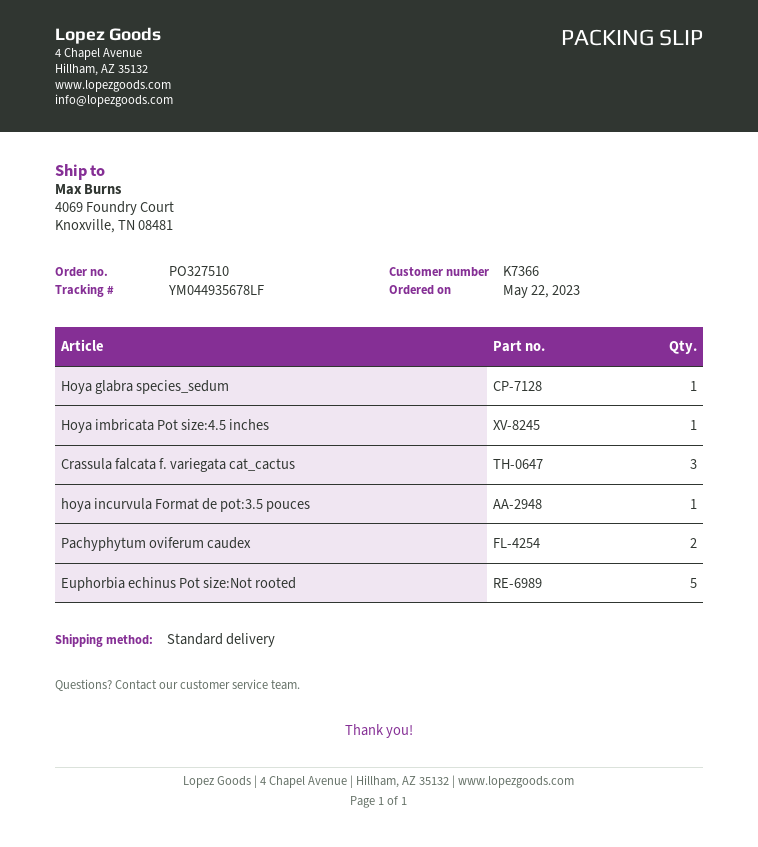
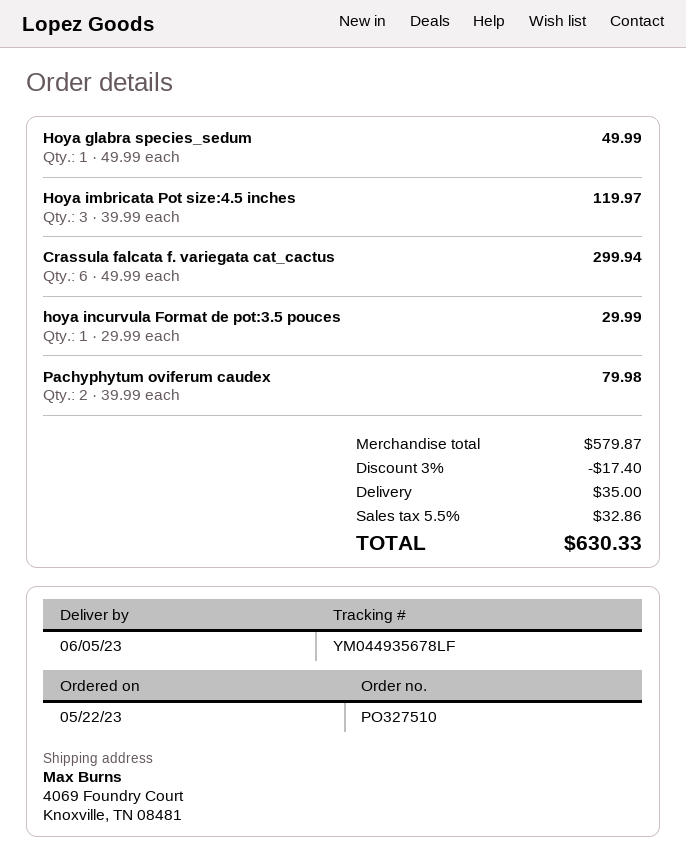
Hoya imbricata Pot size:4.5 inches: 1 -> 3
Crassula falcata f. variegata cat_cactus: 3 -> 6
Euphorbia echinus Pot size:Not rooted: 5 -> none

